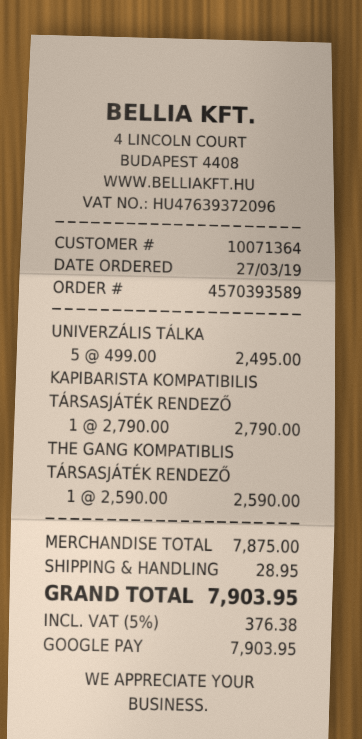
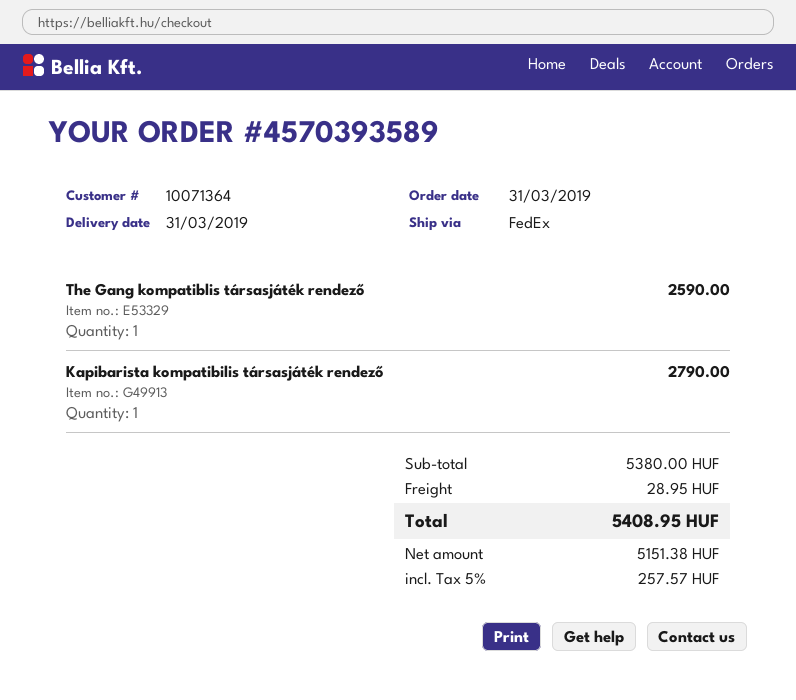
order date: 2019-03-27 -> 2019-03-31
UNIVERZÁLIS TÁLKA: 5 for 2495.00 -> none
subtotal: 7875.00 -> 5380.00
tax: 5% = 376.38 -> 5% = 257.57
total: 7903.95 -> 5408.95

